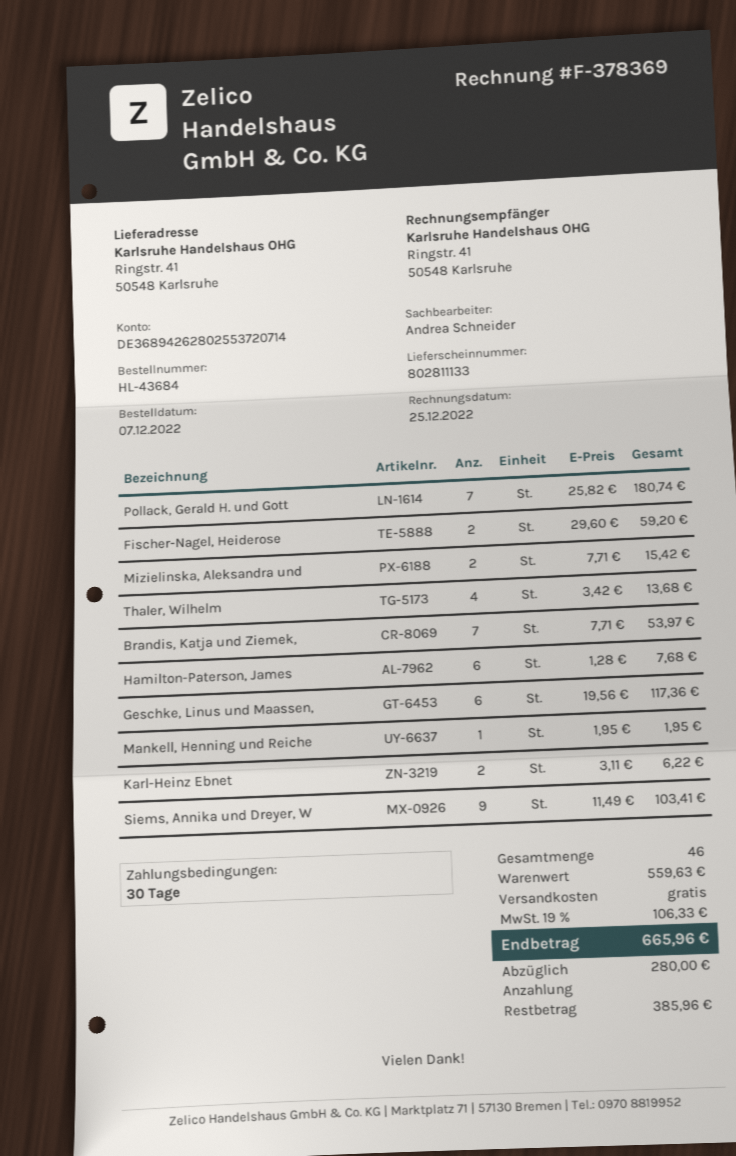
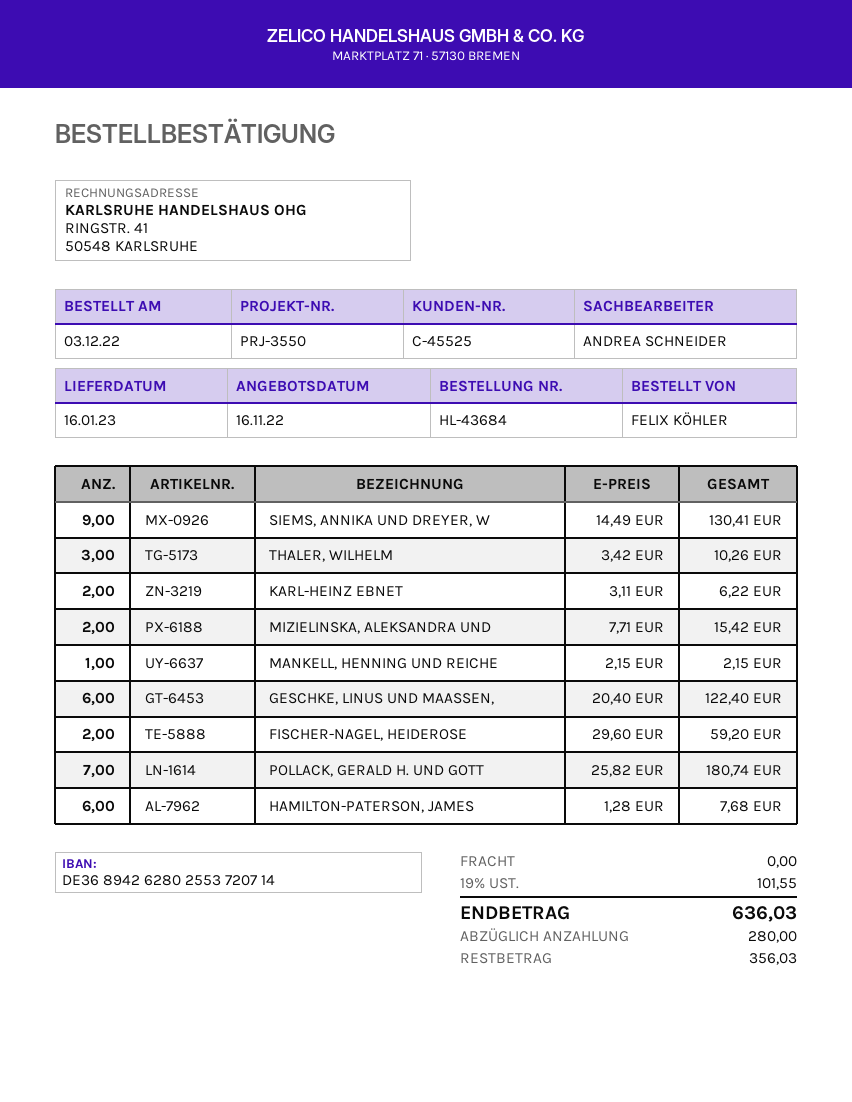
order date: 2022-12-07 -> 2022-12-03
Thaler, Wilhelm: 4 x 3.42 = 13.68 -> 3 x 3.42 = 10.26
Brandis, Katja und Ziemek,: 7 x 7.71 = 53.97 -> none
Geschke, Linus und Maassen,: 6 x 19.56 = 117.36 -> 6 x 20.40 = 122.40
Mankell, Henning und Reiche: 1 x 1.95 = 1.95 -> 1 x 2.15 = 2.15
Siems, Annika und Dreyer, W: 9 x 11.49 = 103.41 -> 9 x 14.49 = 130.41
tax: 19% = 106.33 -> 19% = 101.55
total: 665.96 -> 636.03
balance: 385.96 -> 356.03

